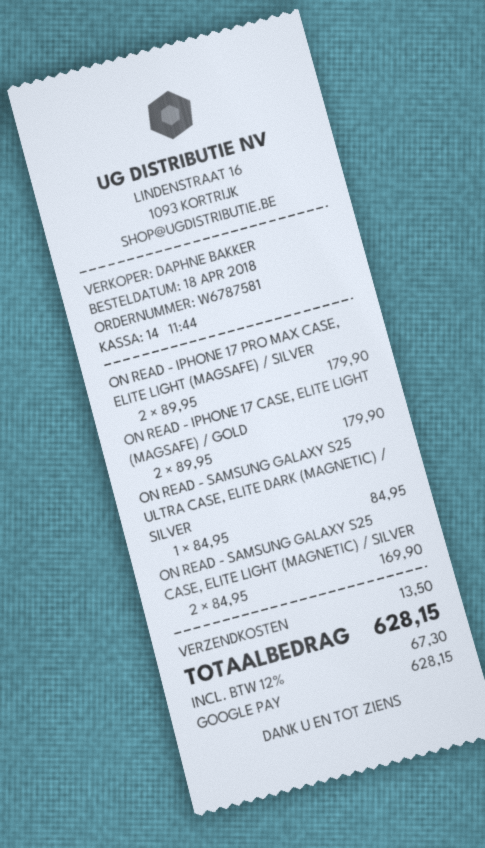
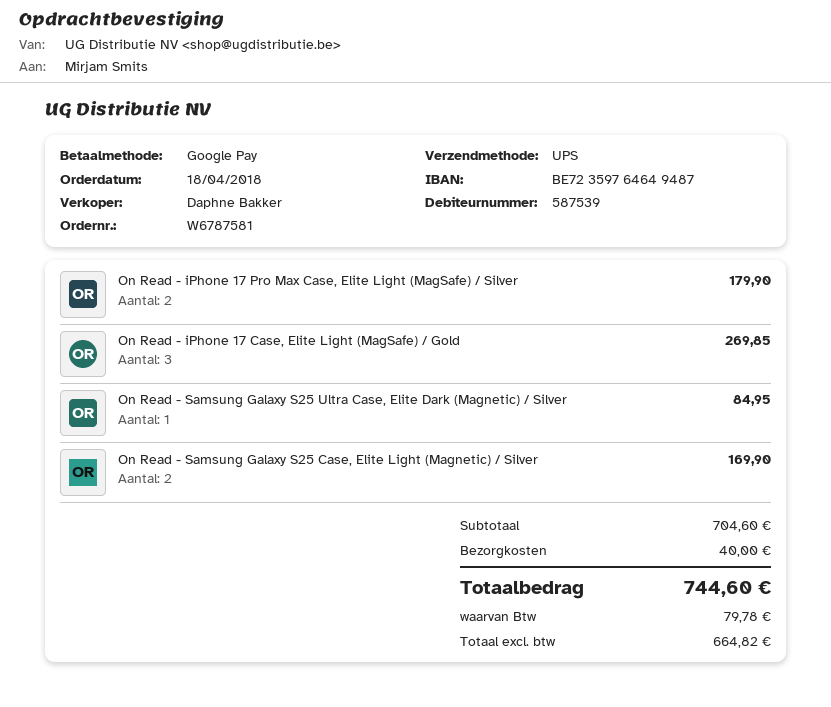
ON READ - IPHONE 17 CASE, ELITE LIGHT (MAGSAFE) / GOLD: 2 for 179.90 -> 3 for 269.85
shipping: 13.50 -> 40.00
tax: 67.30 -> 79.78
total: 628.15 -> 744.60

